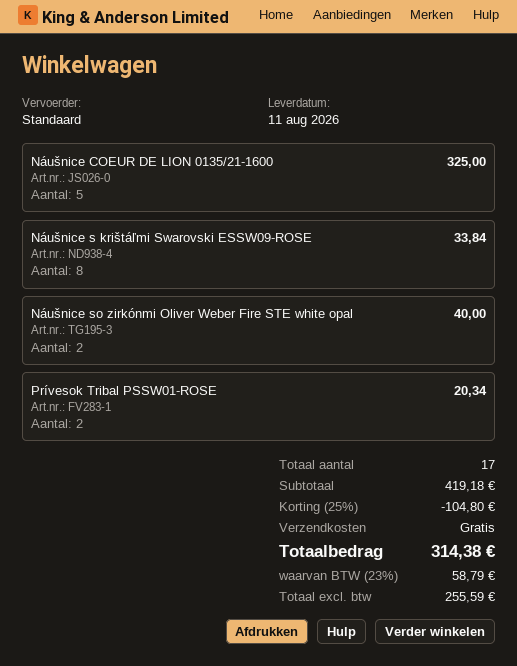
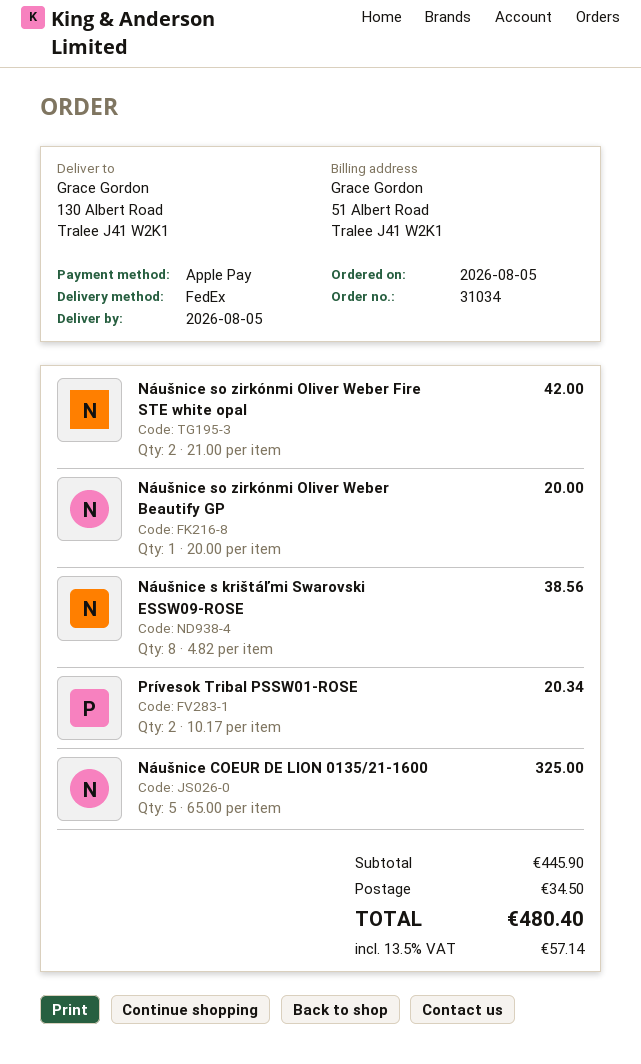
delivery date: 2026-08-11 -> 2026-08-05
shipping method: standard -> FedEx
Náušnice s krištáľmi Swarovski ESSW09-ROSE: 8 for 33.84 -> 8 for 38.56
Náušnice so zirkónmi Oliver Weber Fire STE white opal: 2 for 40.00 -> 2 for 42.00
Náušnice so zirkónmi Oliver Weber Beautify GP: none -> 1 for 20.00
subtotal: 419.18 -> 445.90
discount: 25% = 104.80 -> none
shipping: 0.00 -> 34.50
tax: 23% = 58.79 -> 13.5% = 57.14
total: 314.38 -> 480.40

